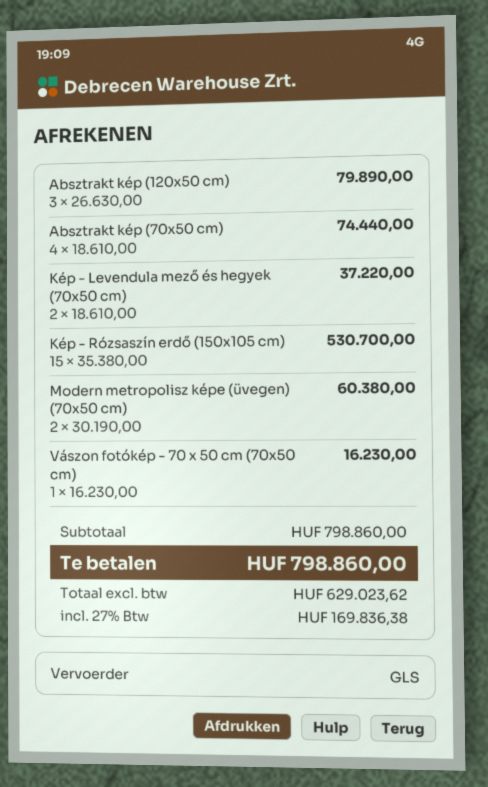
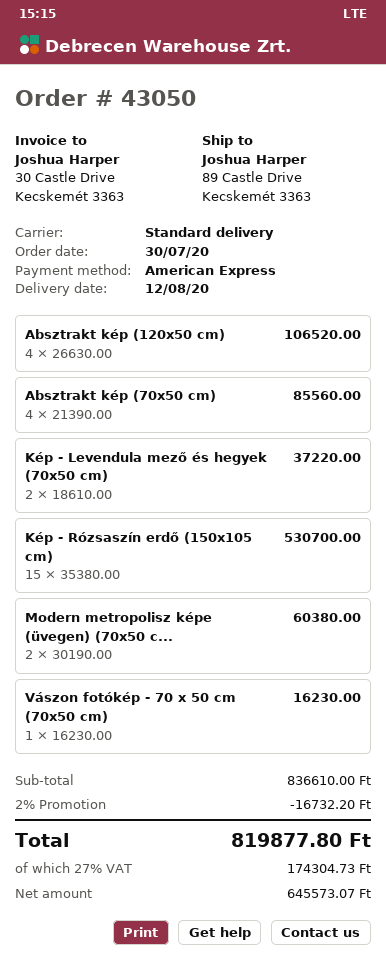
shipping method: GLS -> standard
Absztrakt kép (120x50 cm): 3 x 26630.00 = 79890.00 -> 4 x 26630.00 = 106520.00
Absztrakt kép (70x50 cm): 4 x 18610.00 = 74440.00 -> 4 x 21390.00 = 85560.00
subtotal: 798860.00 -> 836610.00
discount: none -> 2% = 16732.20
net: 629023.62 -> 645573.07
tax: 27% = 169836.38 -> 27% = 174304.73
total: 798860.00 -> 819877.80

